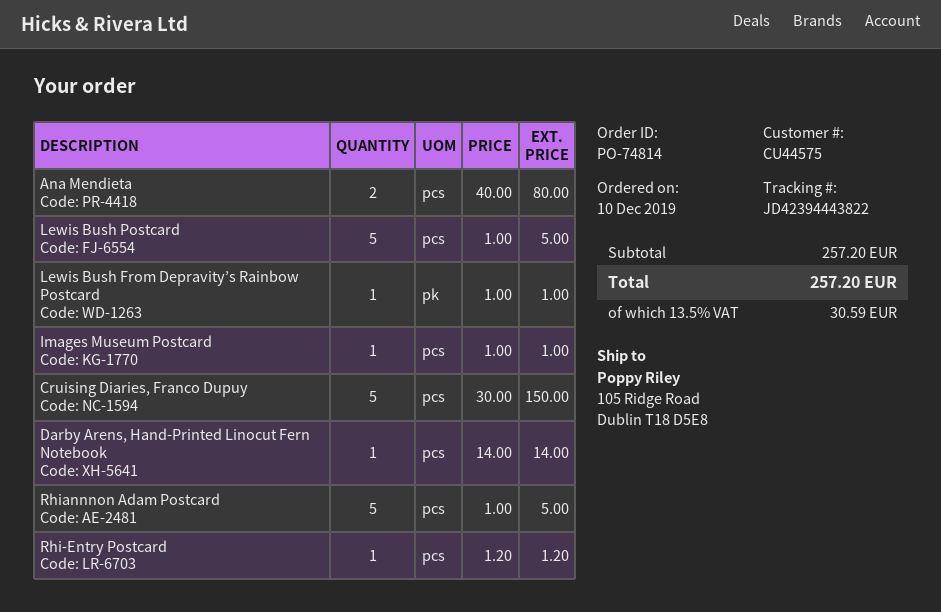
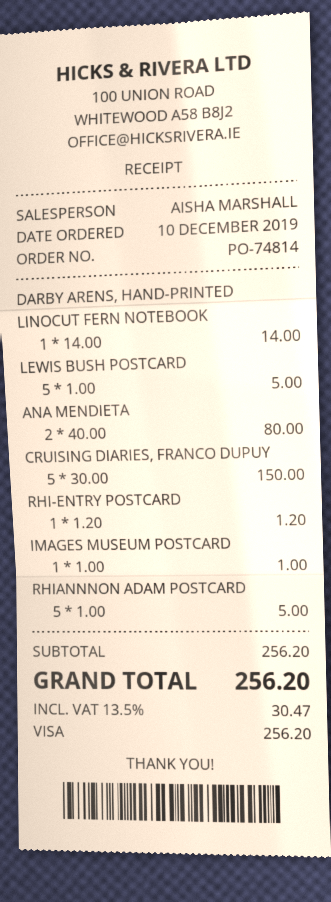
Lewis Bush From Depravity’s Rainbow Postcard: 1 x 1.00 = 1.00 -> none
subtotal: 257.20 -> 256.20
tax: 13.5% = 30.59 -> 13.5% = 30.47
total: 257.20 -> 256.20

